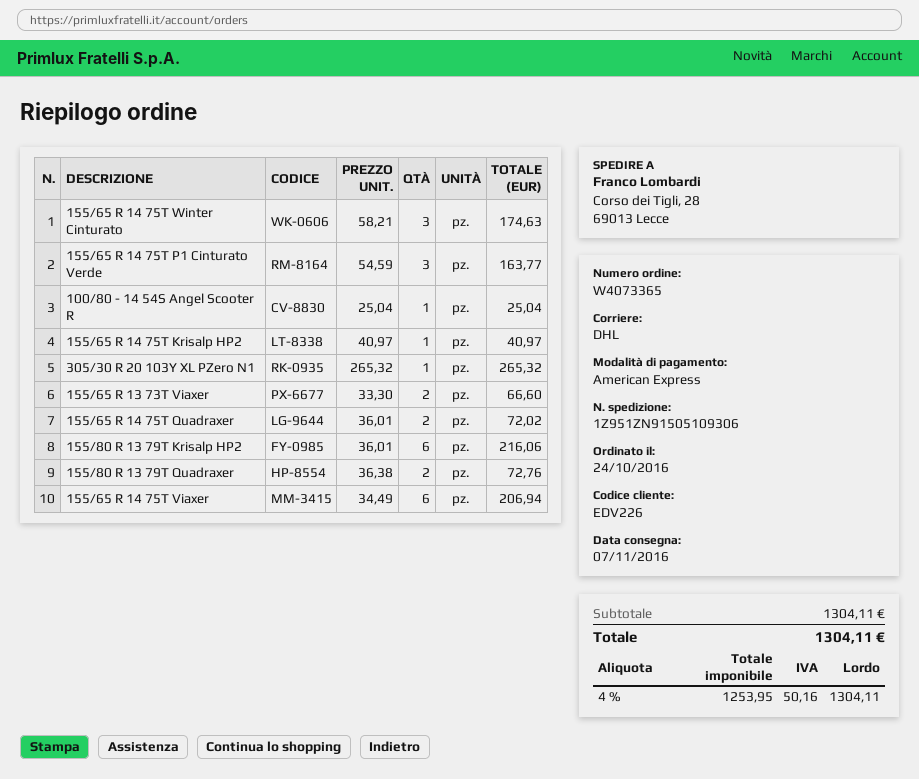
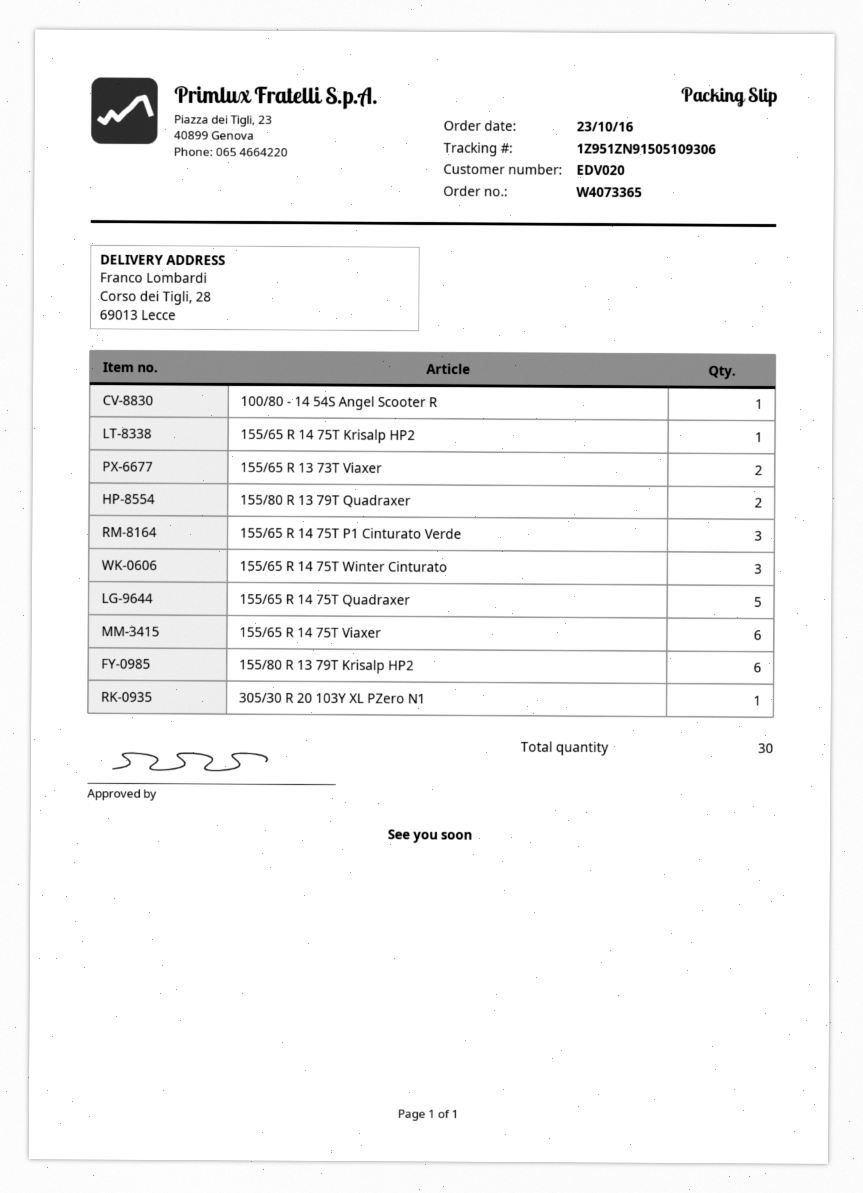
order date: 2016-10-24 -> 2016-10-23
customer number: EDV226 -> EDV020
155/65 R 14 75T Quadraxer: 2 -> 5

